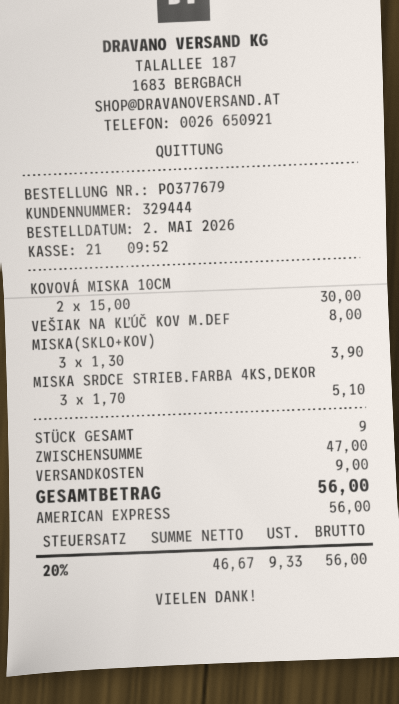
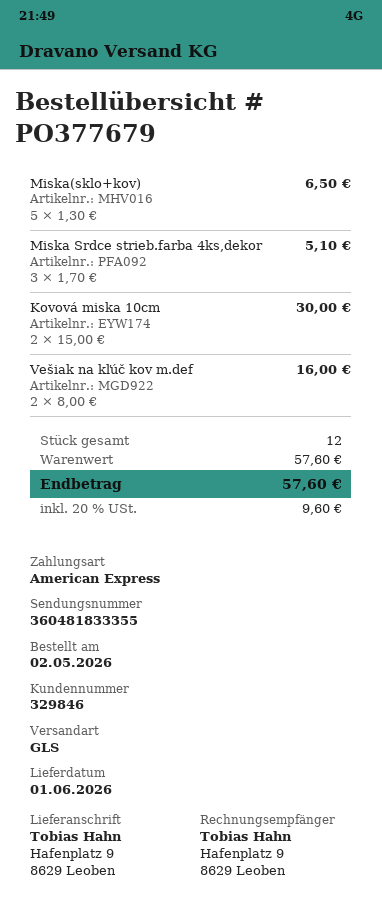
customer number: 329444 -> 329846
VEŠIAK NA KĽÚČ KOV M.DEF: 1 x 8.00 = 8.00 -> 2 x 8.00 = 16.00
MISKA(SKLO+KOV): 3 x 1.30 = 3.90 -> 5 x 1.30 = 6.50
total quantity: 9 -> 12
subtotal: 47.00 -> 57.60
shipping: 9.00 -> none
tax: 20% = 9.33 -> 20% = 9.60
total: 56.00 -> 57.60

